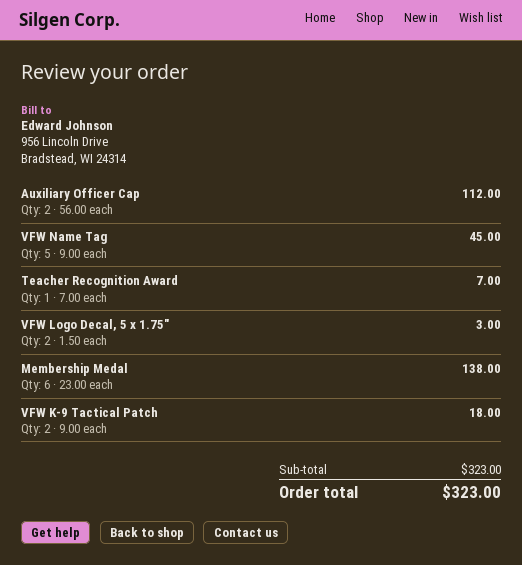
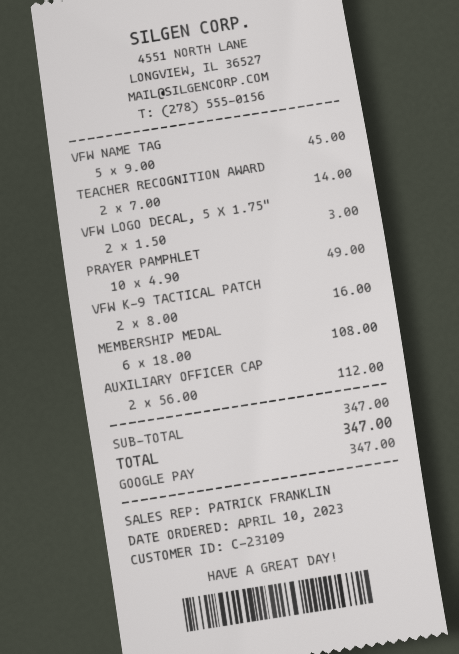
Teacher Recognition Award: 1 x 7.00 = 7.00 -> 2 x 7.00 = 14.00
Membership Medal: 6 x 23.00 = 138.00 -> 6 x 18.00 = 108.00
VFW K-9 Tactical Patch: 2 x 9.00 = 18.00 -> 2 x 8.00 = 16.00
PRAYER PAMPHLET: none -> 10 x 4.90 = 49.00
subtotal: 323.00 -> 347.00
total: 323.00 -> 347.00

